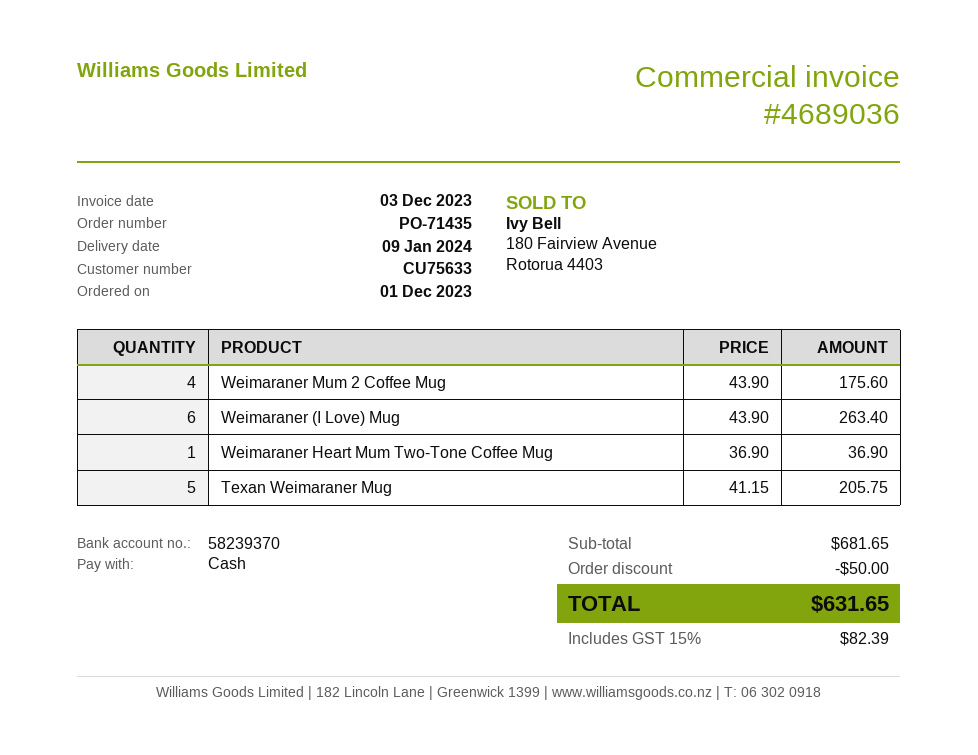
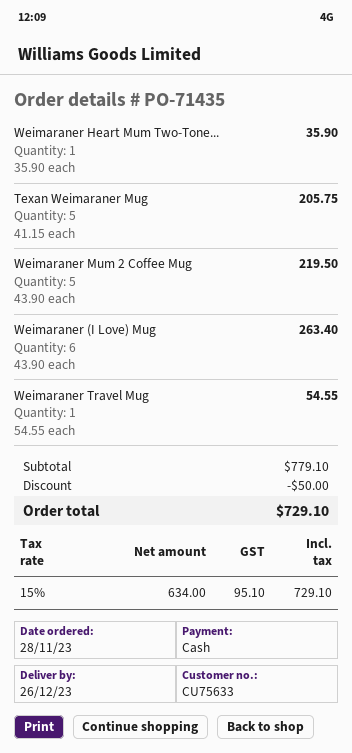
order date: 2023-12-01 -> 2023-11-28
delivery date: 2024-01-09 -> 2023-12-26
Weimaraner Mum 2 Coffee Mug: 4 x 43.90 = 175.60 -> 5 x 43.90 = 219.50
Weimaraner Heart Mum Two-Tone Coffee Mug: 1 x 36.90 = 36.90 -> 1 x 35.90 = 35.90
Weimaraner Travel Mug: none -> 1 x 54.55 = 54.55
subtotal: 681.65 -> 779.10
tax: 15% = 82.39 -> 15% = 95.10
total: 631.65 -> 729.10

